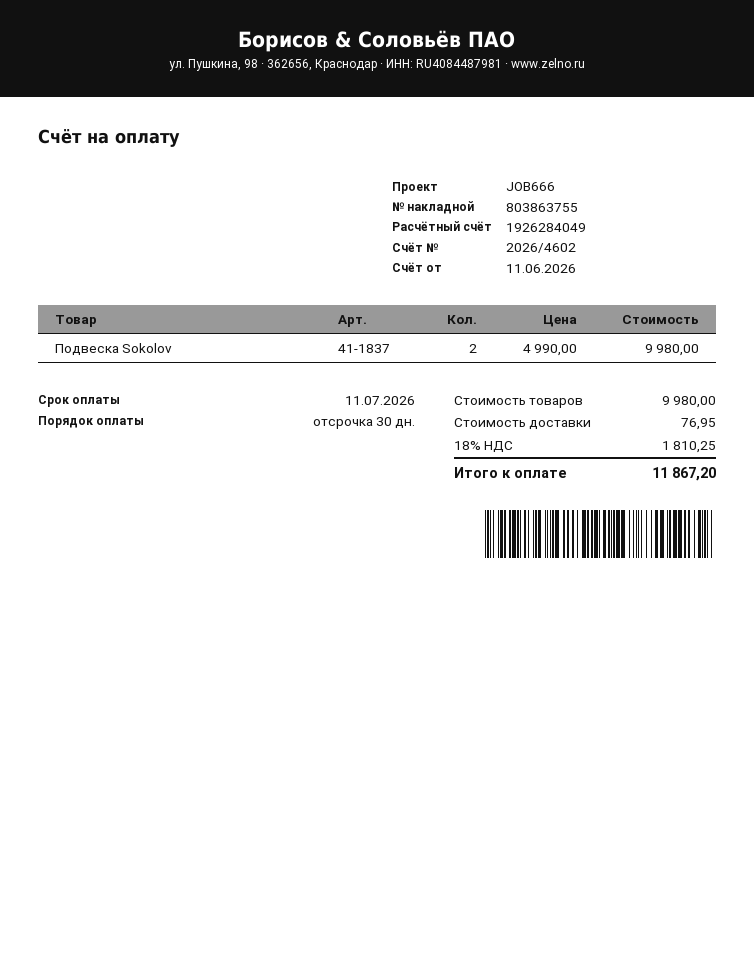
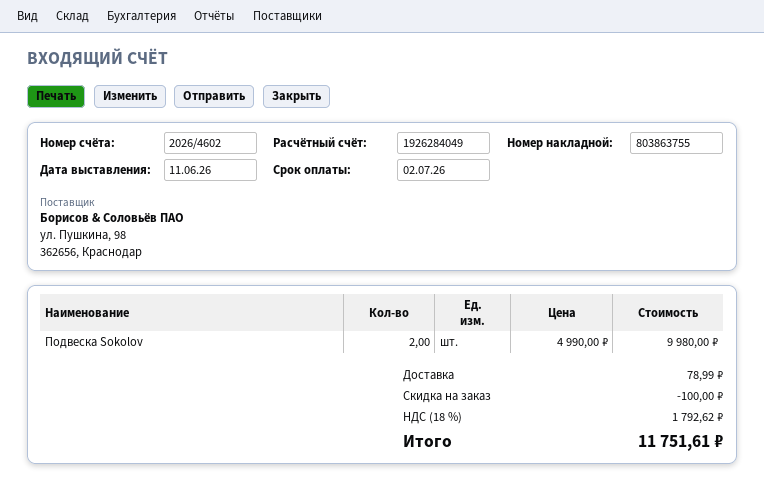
due date: 2026-07-11 -> 2026-07-02
discount: none -> 100.00
shipping: 76.95 -> 78.99
tax: 18% = 1810.25 -> 18% = 1792.62
total: 11867.20 -> 11751.61

